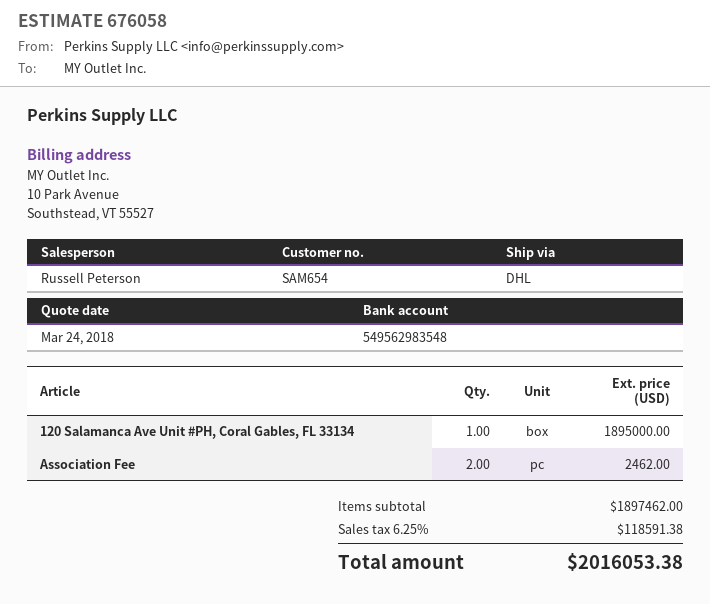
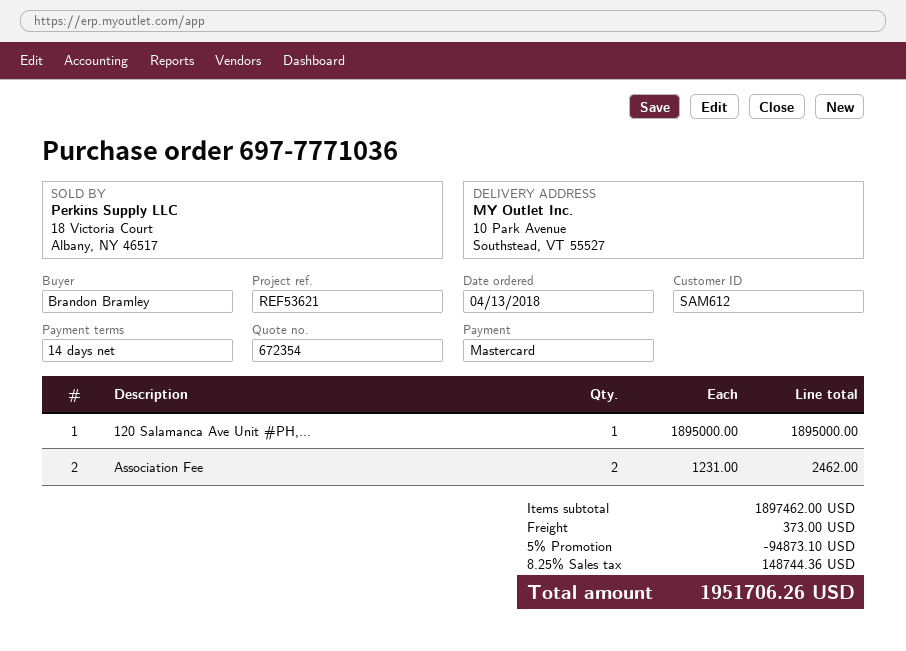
quote number: 676058 -> 672354
customer number: SAM654 -> SAM612
discount: none -> 5% = 94873.10
shipping: none -> 373.00
tax: 6.25% = 118591.38 -> 8.25% = 148744.36
total: 2016053.38 -> 1951706.26

